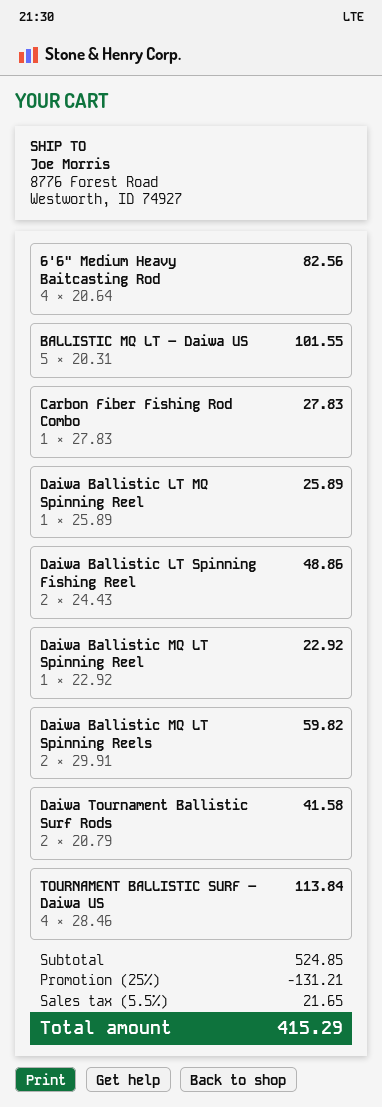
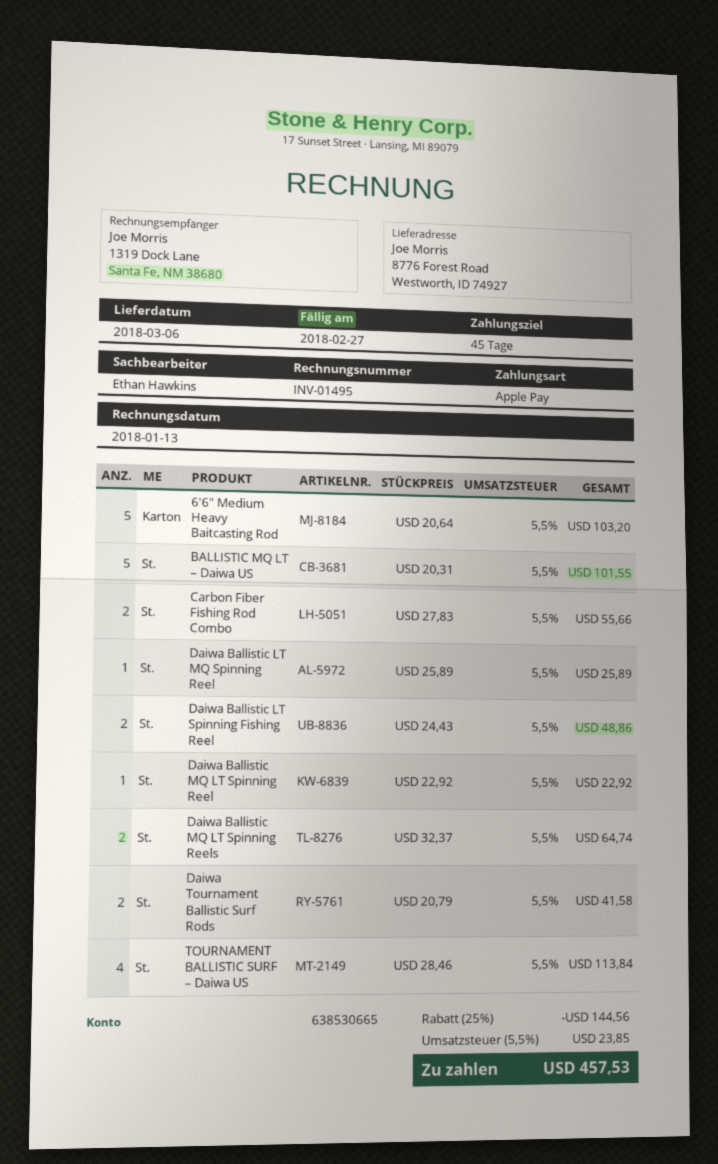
6'6" Medium Heavy Baitcasting Rod: 4 x 20.64 = 82.56 -> 5 x 20.64 = 103.20
Carbon Fiber Fishing Rod Combo: 1 x 27.83 = 27.83 -> 2 x 27.83 = 55.66
Daiwa Ballistic MQ LT Spinning Reels: 2 x 29.91 = 59.82 -> 2 x 32.37 = 64.74
discount: 25% = 131.21 -> 25% = 144.56
tax: 5.5% = 21.65 -> 5.5% = 23.85
total: 415.29 -> 457.53

